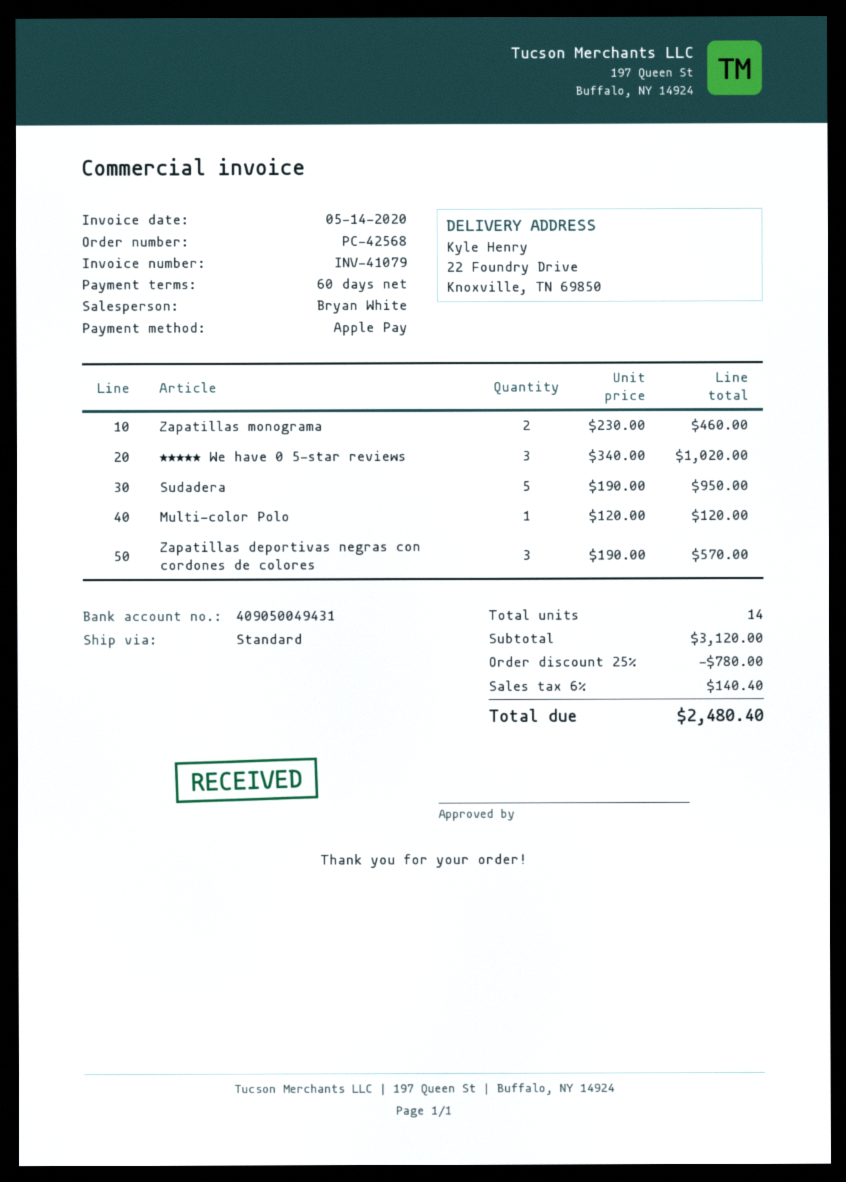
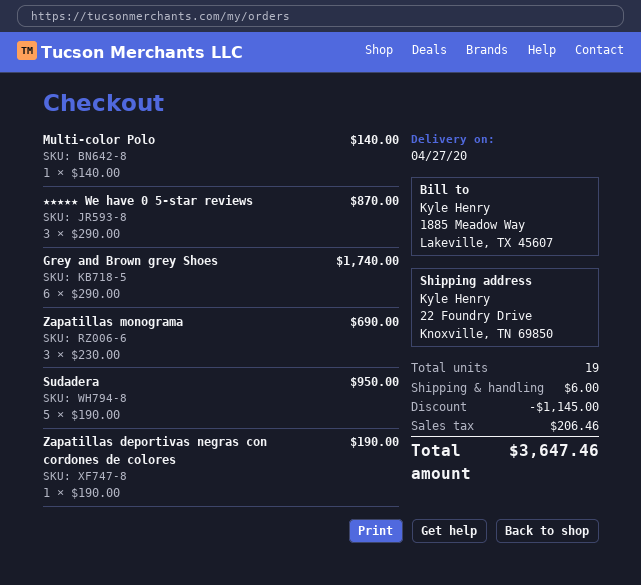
Zapatillas monograma: 2 x 230.00 = 460.00 -> 3 x 230.00 = 690.00
★★★★★ We have 0 5-star reviews: 3 x 340.00 = 1020.00 -> 3 x 290.00 = 870.00
Multi-color Polo: 1 x 120.00 = 120.00 -> 1 x 140.00 = 140.00
Zapatillas deportivas negras con cordones de colores: 3 x 190.00 = 570.00 -> 1 x 190.00 = 190.00
Grey and Brown grey Shoes: none -> 6 x 290.00 = 1740.00
total quantity: 14 -> 19
discount: 780.00 -> 1145.00
shipping: none -> 6.00
tax: 140.40 -> 206.46
total: 2480.40 -> 3647.46

